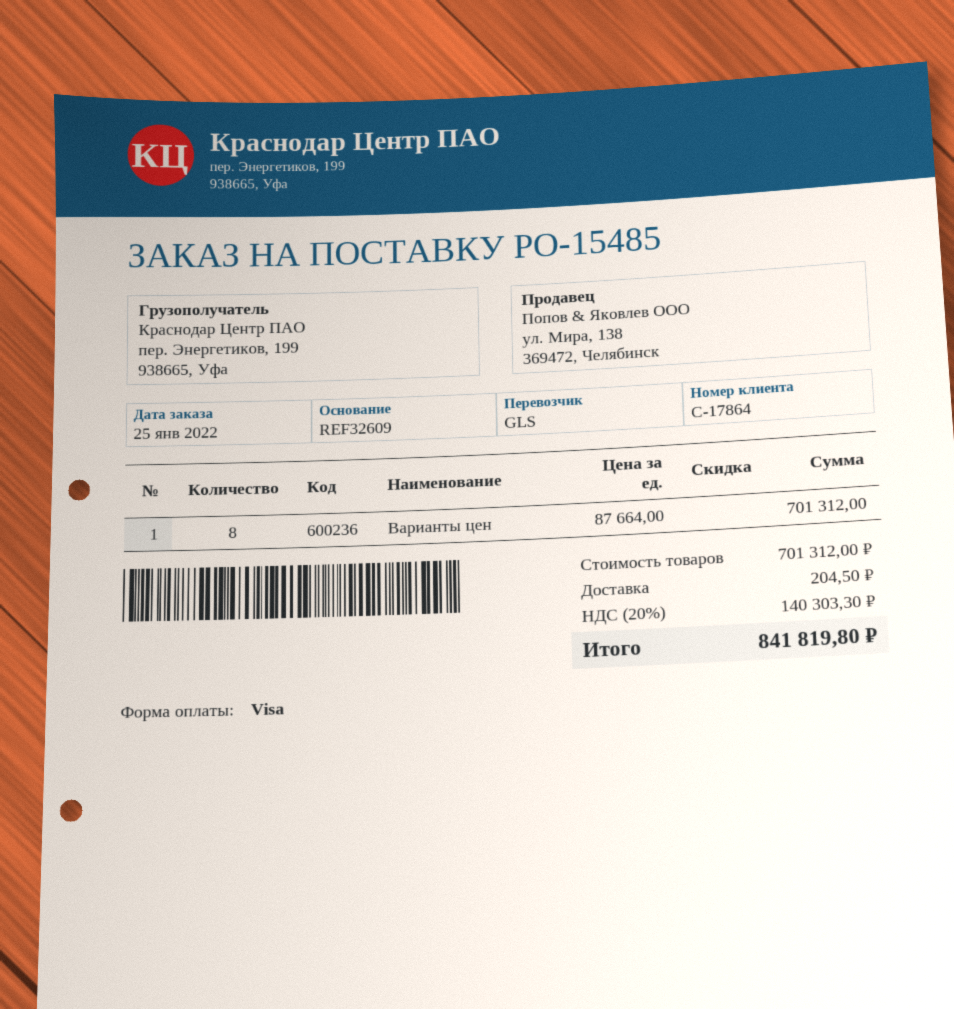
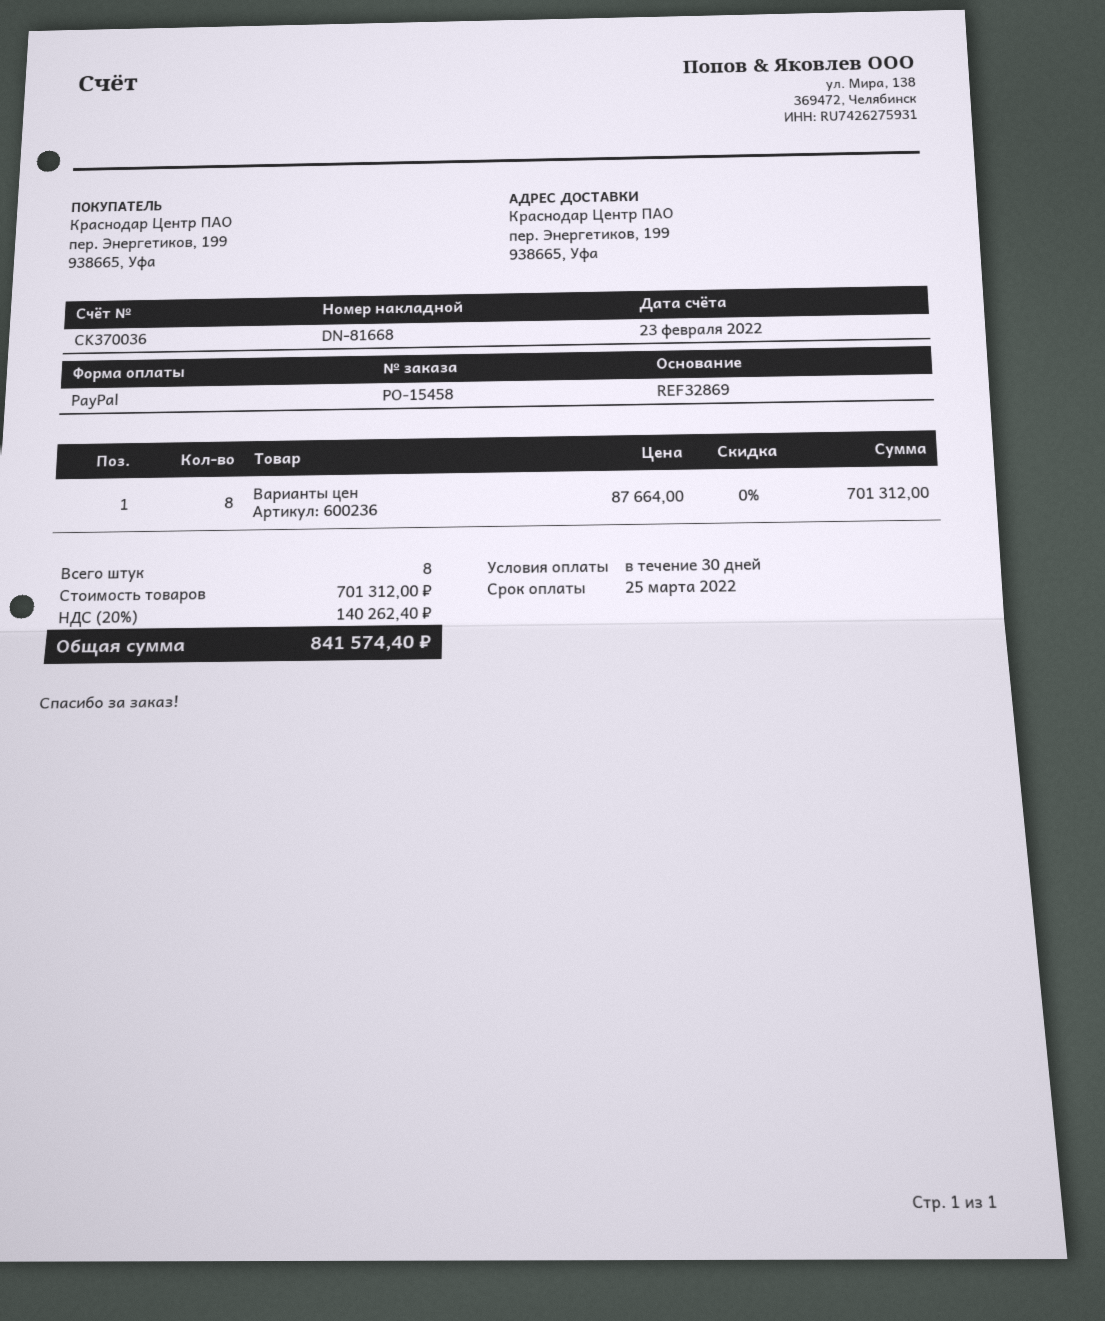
order number: PO-15485 -> PO-15458
reference: REF32609 -> REF32869
payment method: Visa -> PayPal
shipping: 204.50 -> none
tax: 20% = 140303.30 -> 20% = 140262.40
total: 841819.80 -> 841574.40

